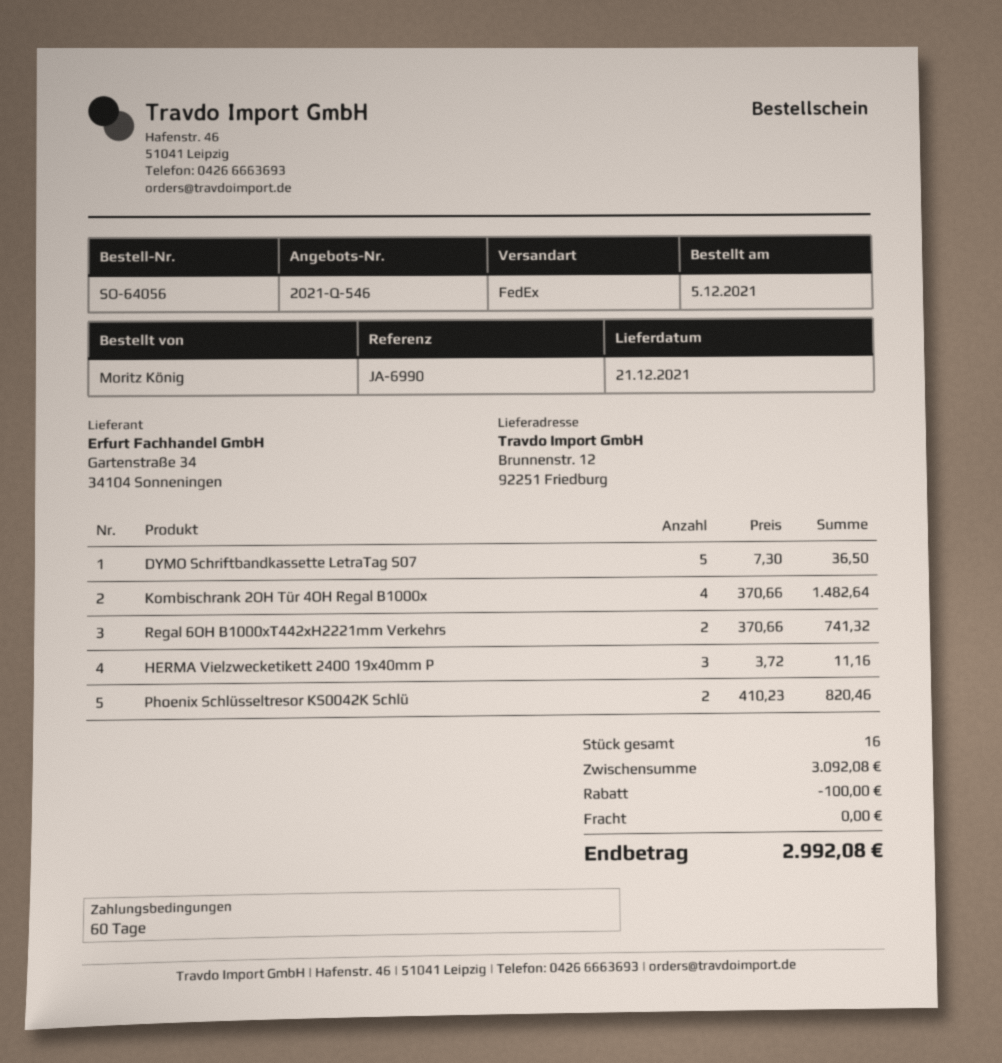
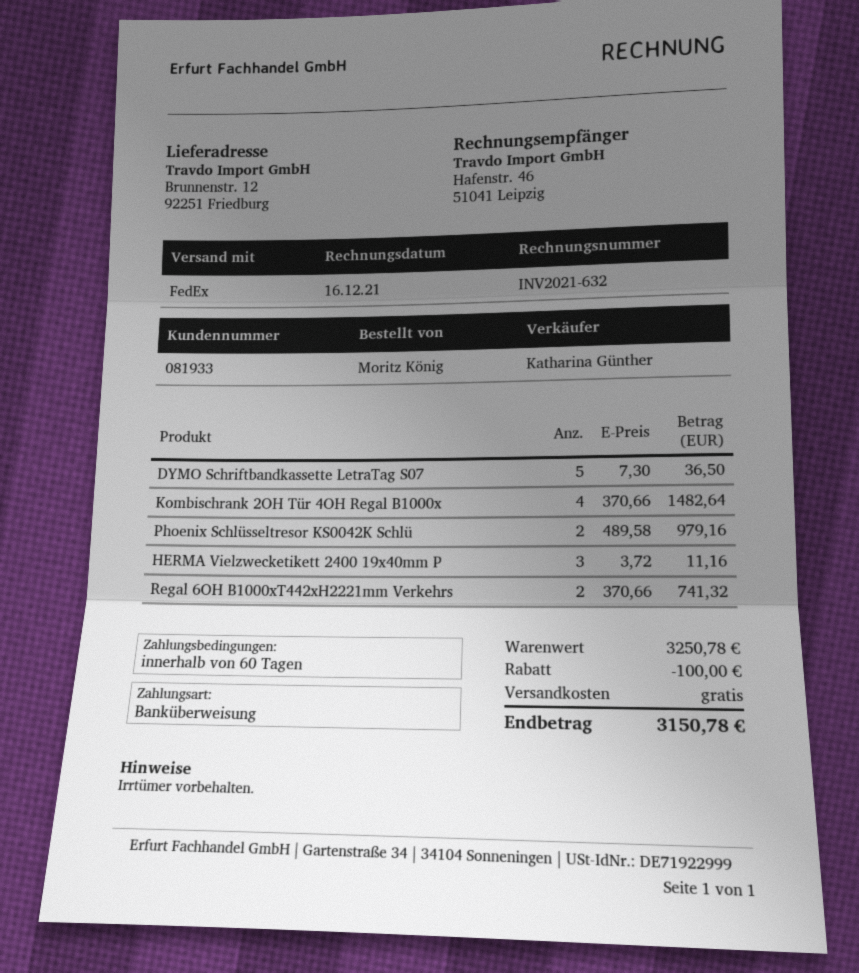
Phoenix Schlüsseltresor KS0042K Schlü: 2 x 410.23 = 820.46 -> 2 x 489.58 = 979.16
subtotal: 3092.08 -> 3250.78
total: 2992.08 -> 3150.78

